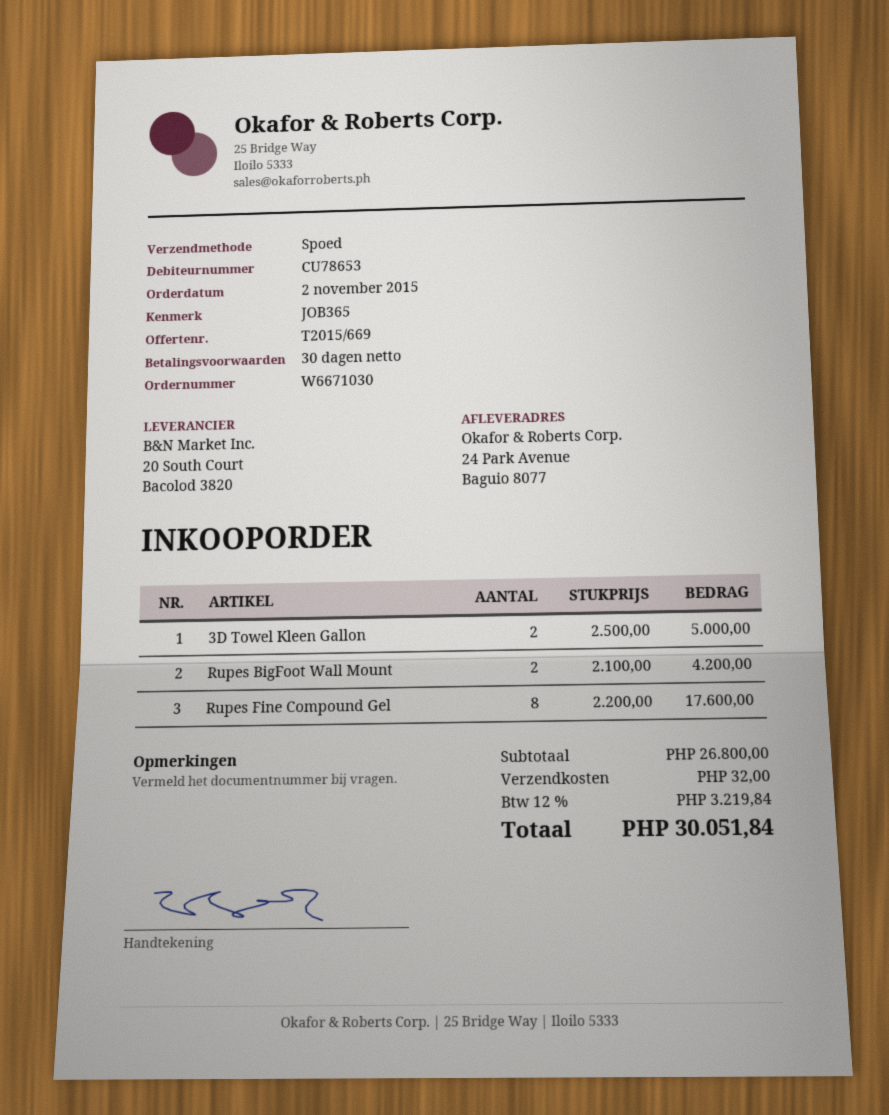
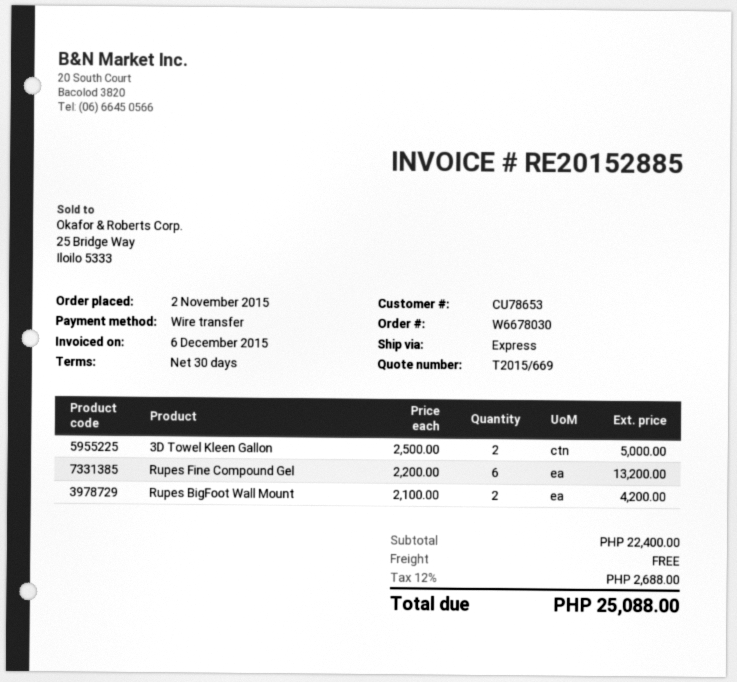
order number: W6671030 -> W6678030
Rupes Fine Compound Gel: 8 x 2200.00 = 17600.00 -> 6 x 2200.00 = 13200.00
subtotal: 26800.00 -> 22400.00
shipping: 32.00 -> 0.00
tax: 12% = 3219.84 -> 12% = 2688.00
total: 30051.84 -> 25088.00

